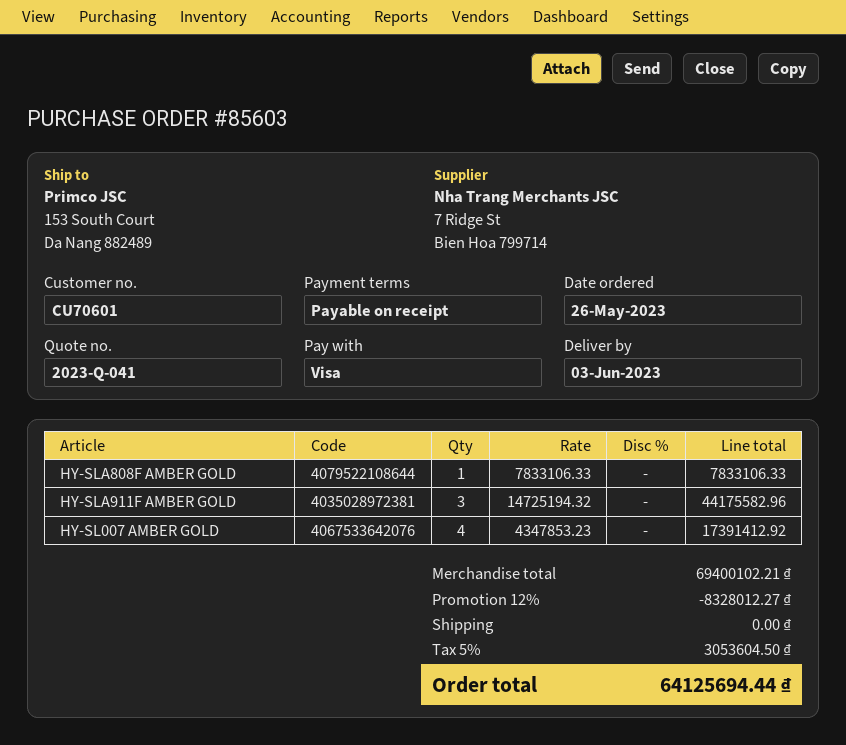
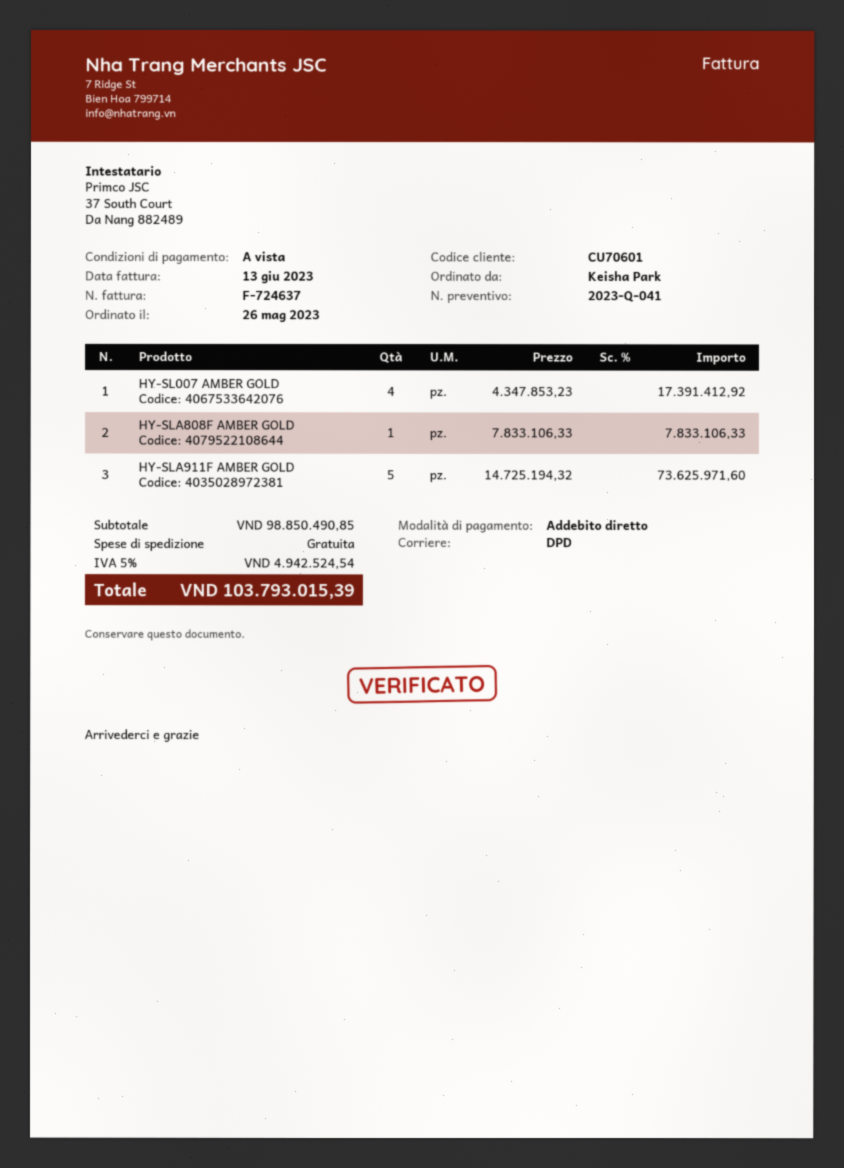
payment method: Visa -> direct debit
HY-SLA911F AMBER GOLD: 3 x 14725194.32 = 44175582.96 -> 5 x 14725194.32 = 73625971.60
subtotal: 69400102.21 -> 98850490.85
discount: 12% = 8328012.27 -> none
tax: 5% = 3053604.50 -> 5% = 4942524.54
total: 64125694.44 -> 103793015.39

